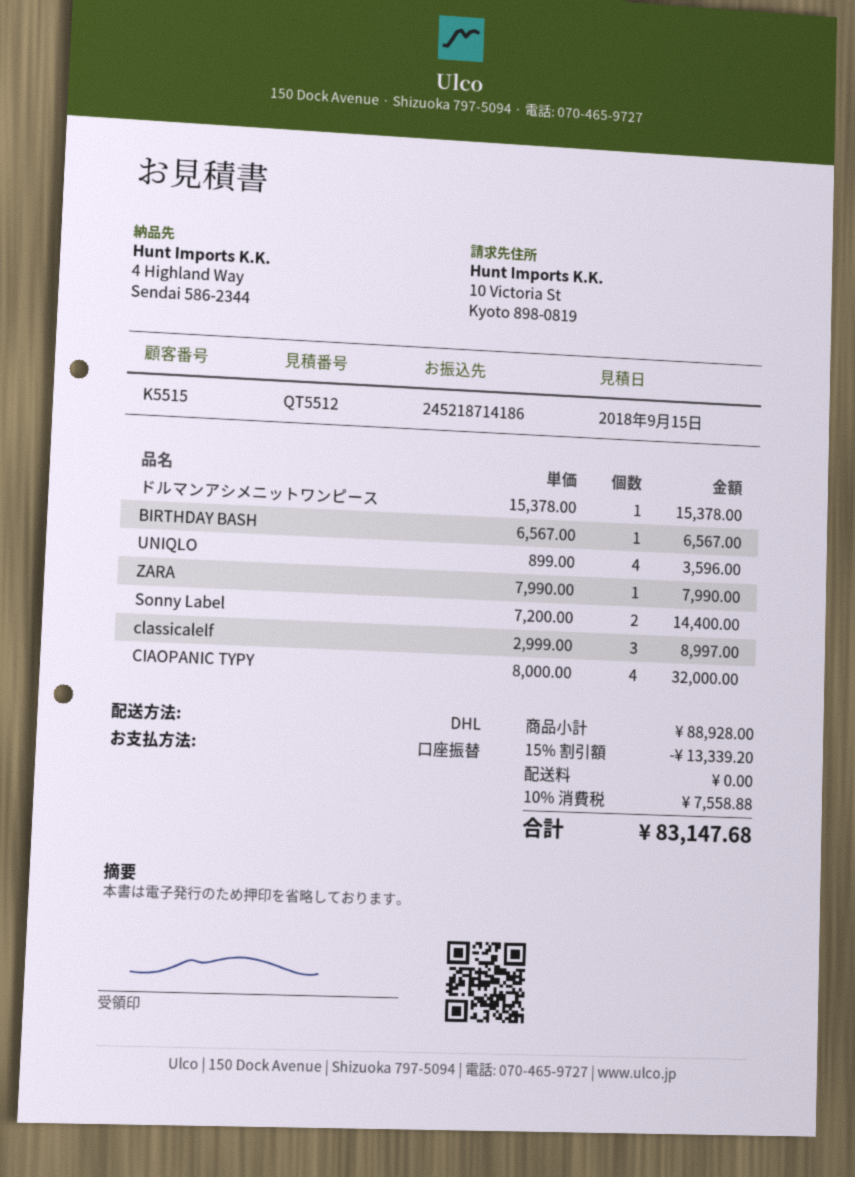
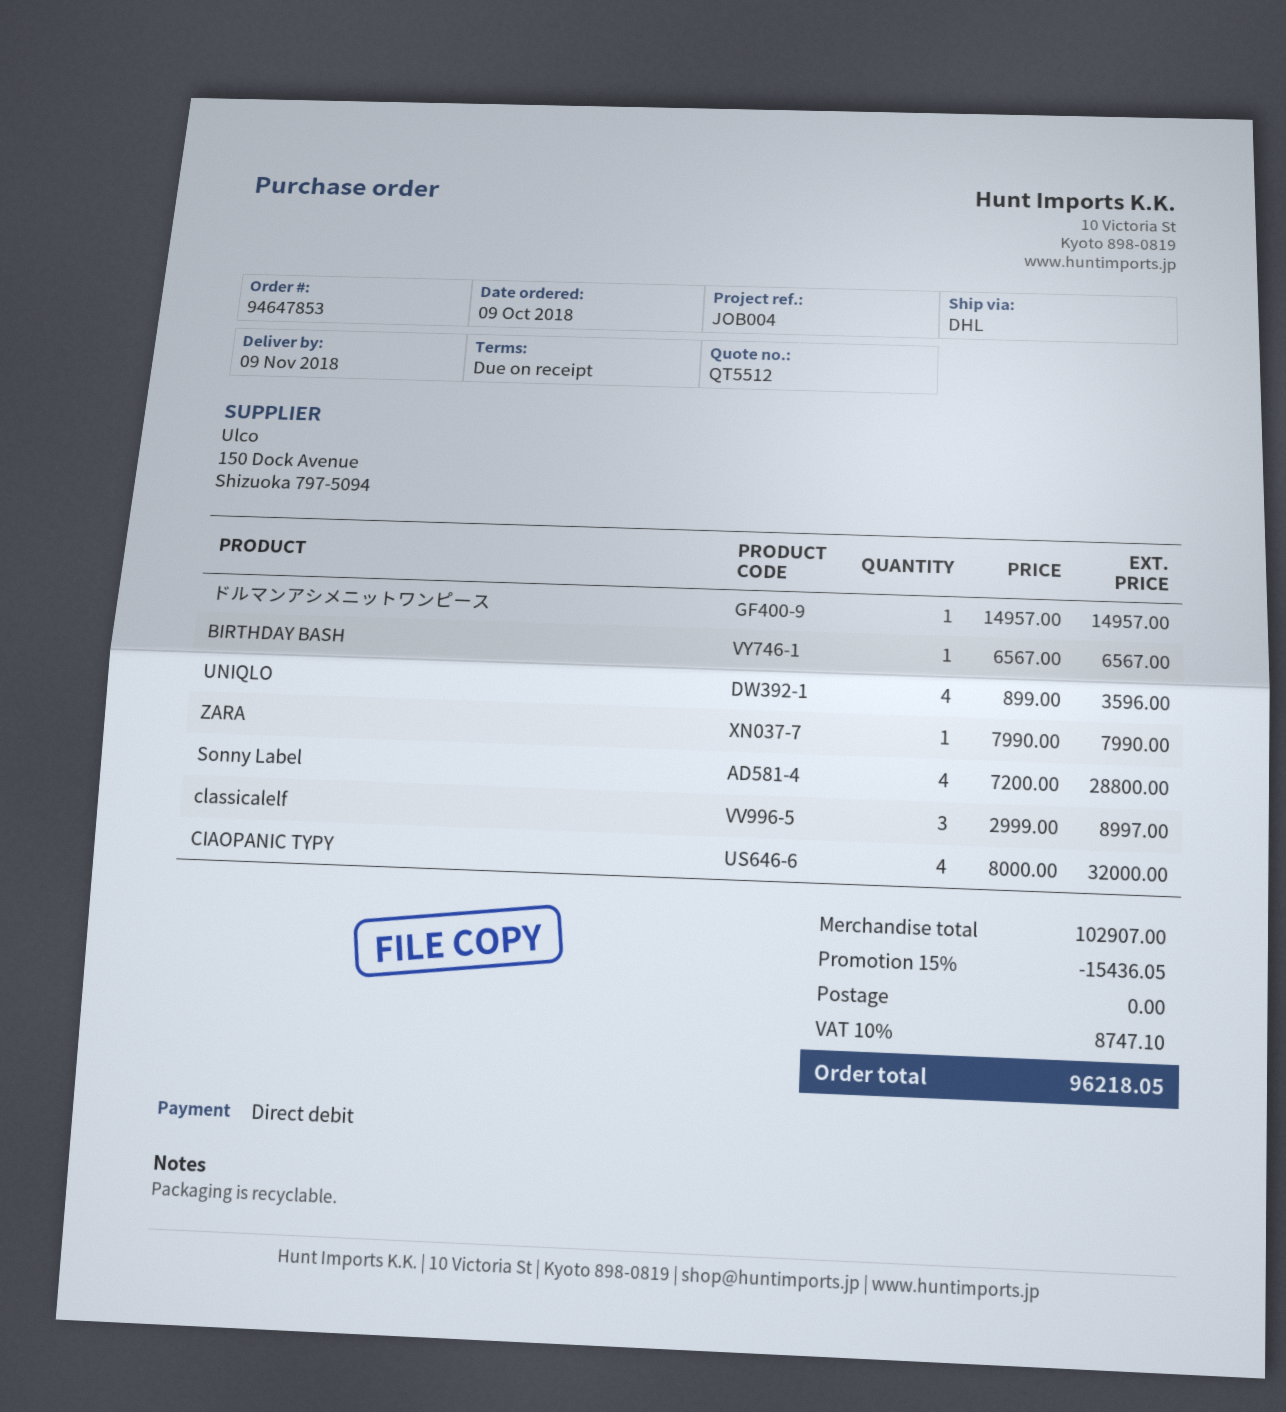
ドルマンアシメニットワンピース: 1 x 15378.00 = 15378.00 -> 1 x 14957.00 = 14957.00
Sonny Label: 2 x 7200.00 = 14400.00 -> 4 x 7200.00 = 28800.00
subtotal: 88928.00 -> 102907.00
discount: 15% = 13339.20 -> 15% = 15436.05
tax: 10% = 7558.88 -> 10% = 8747.10
total: 83147.68 -> 96218.05

